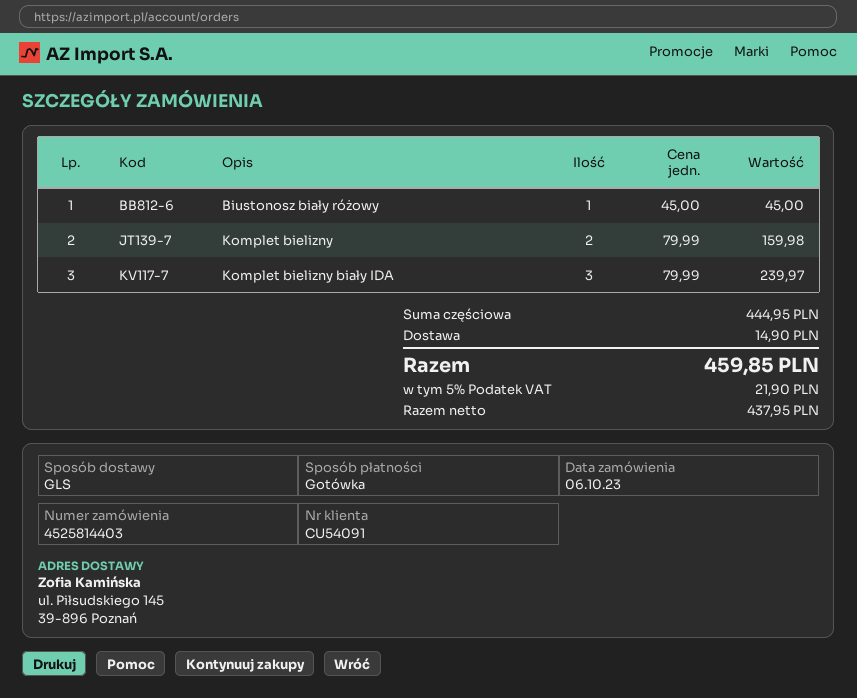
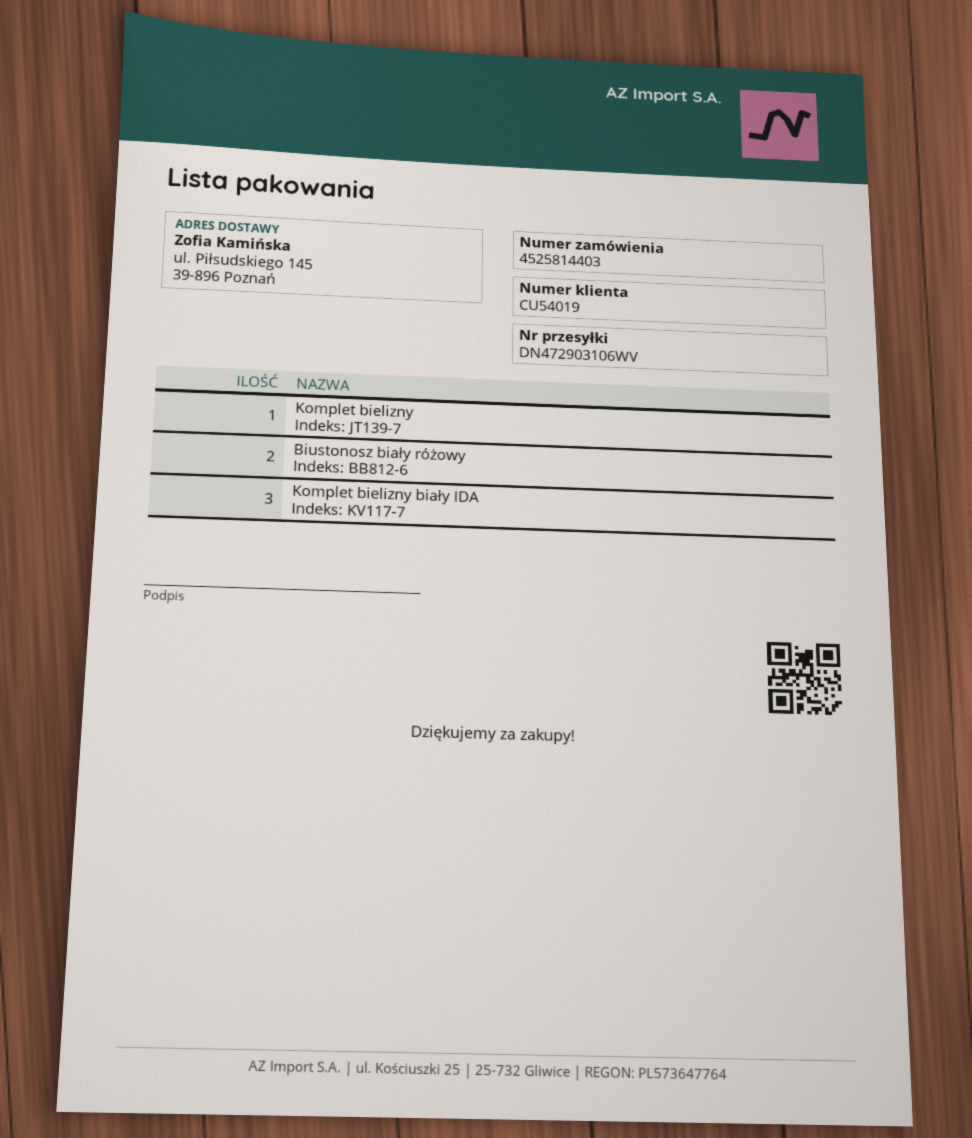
customer number: CU54091 -> CU54019
Biustonosz biały różowy: 1 -> 2
Komplet bielizny: 2 -> 1

